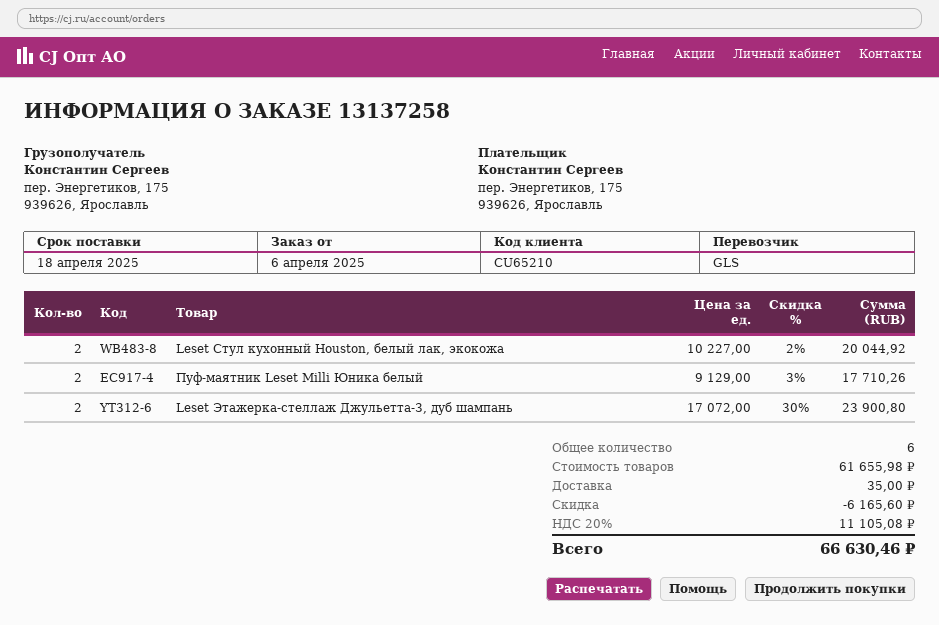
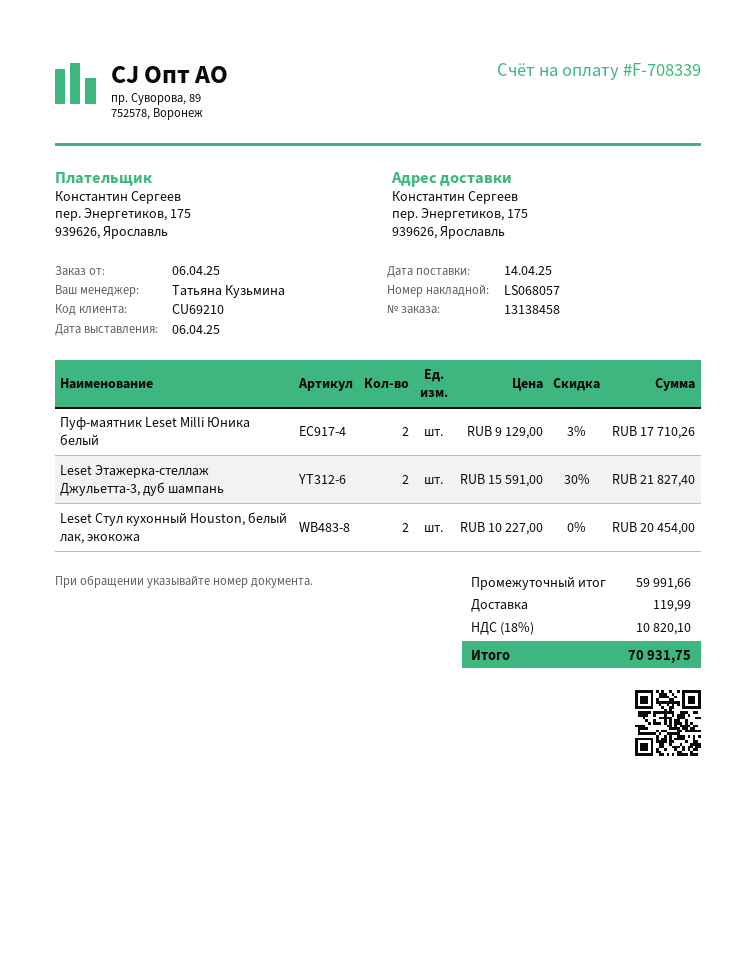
order number: 13137258 -> 13138458
delivery date: 2025-04-18 -> 2025-04-14
customer number: CU65210 -> CU69210
Leset Стул кухонный Houston, белый лак, экокожа: 2 x 10227.00 - 2% = 20044.92 -> 2 x 10227.00 = 20454.00
Leset Этажерка-стеллаж Джульетта-3, дуб шампань: 2 x 17072.00 - 30% = 23900.80 -> 2 x 15591.00 - 30% = 21827.40
subtotal: 61655.98 -> 59991.66
discount: 6165.60 -> none
shipping: 35.00 -> 119.99
tax: 20% = 11105.08 -> 18% = 10820.10
total: 66630.46 -> 70931.75

